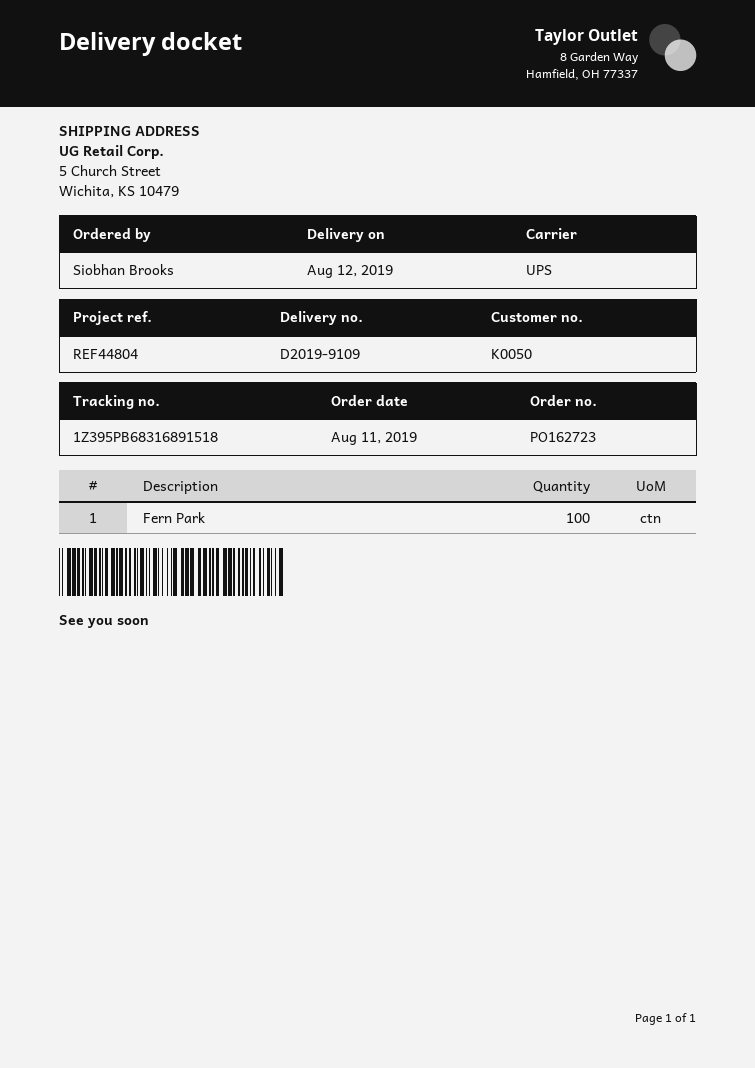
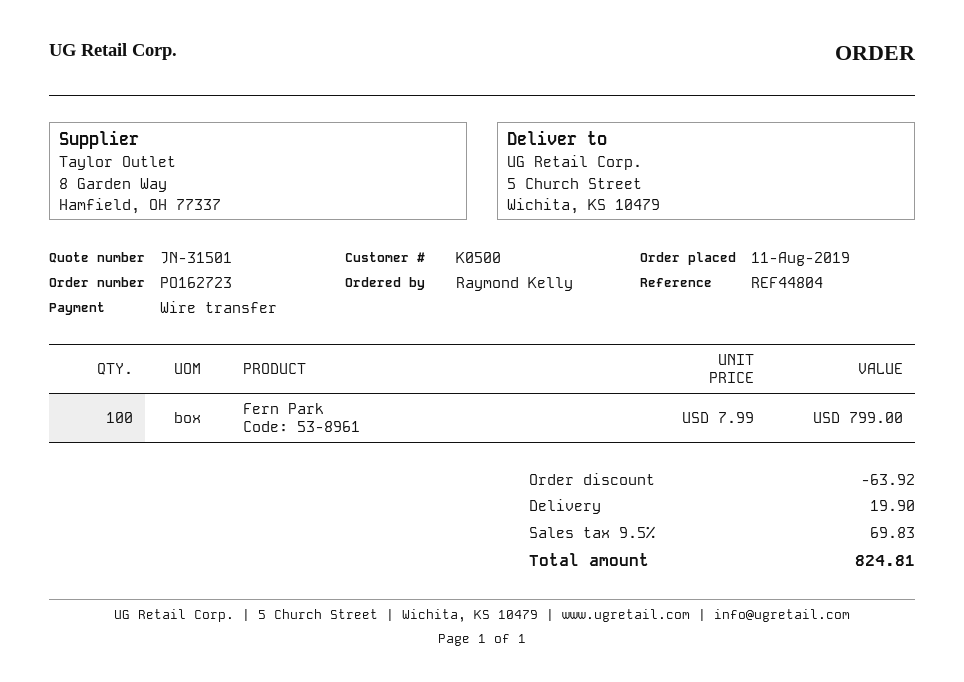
customer number: K0050 -> K0500
ordered by: Siobhan Brooks -> Raymond Kelly

